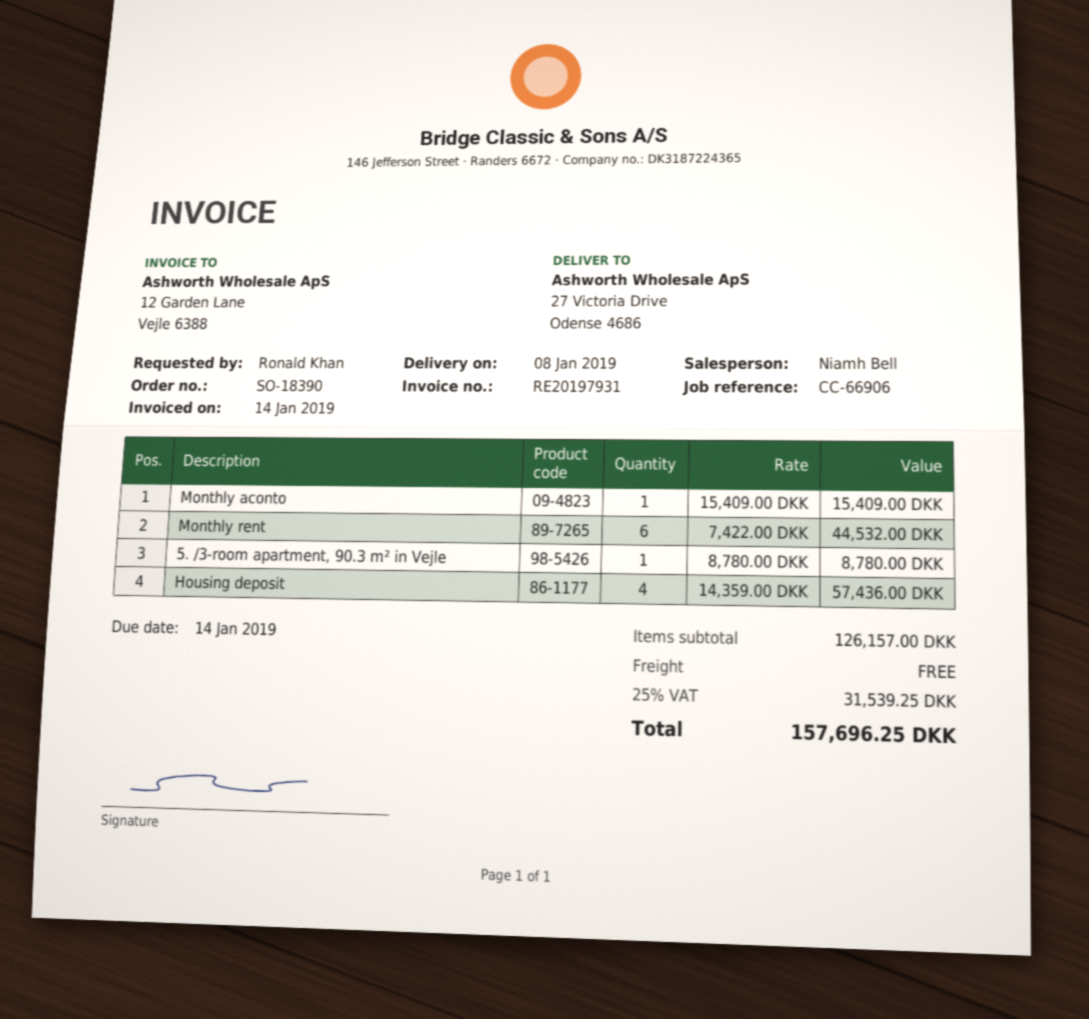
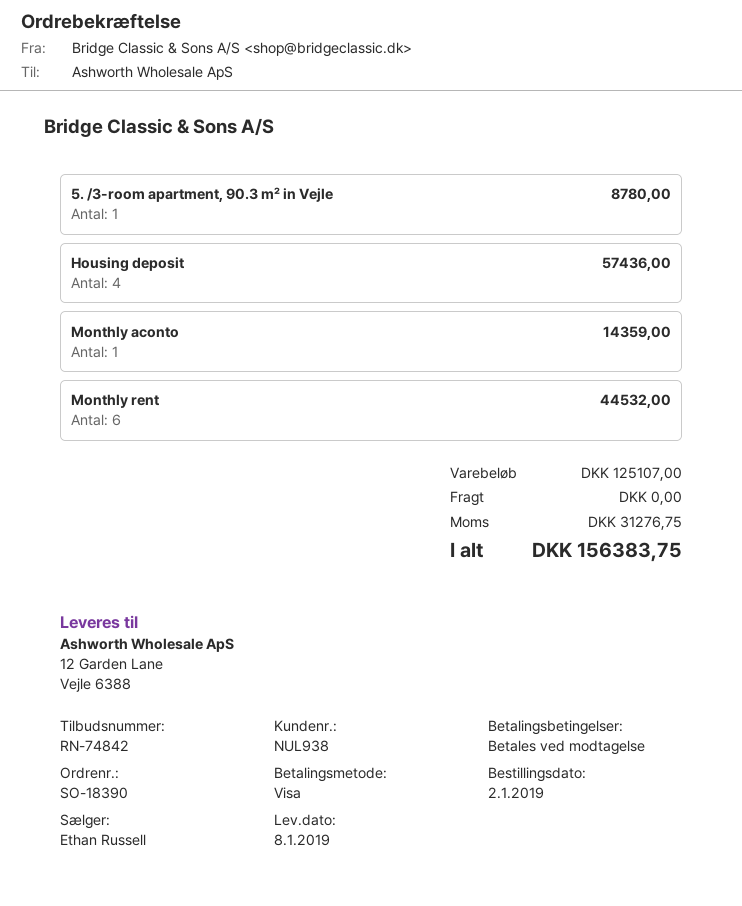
sales rep: Niamh Bell -> Ethan Russell
ship to: 27 Victoria Drive, Odense 4686 -> 12 Garden Lane, Vejle 6388
Monthly aconto: 1 for 15409.00 -> 1 for 14359.00
subtotal: 126157.00 -> 125107.00
tax: 31539.25 -> 31276.75
total: 157696.25 -> 156383.75

